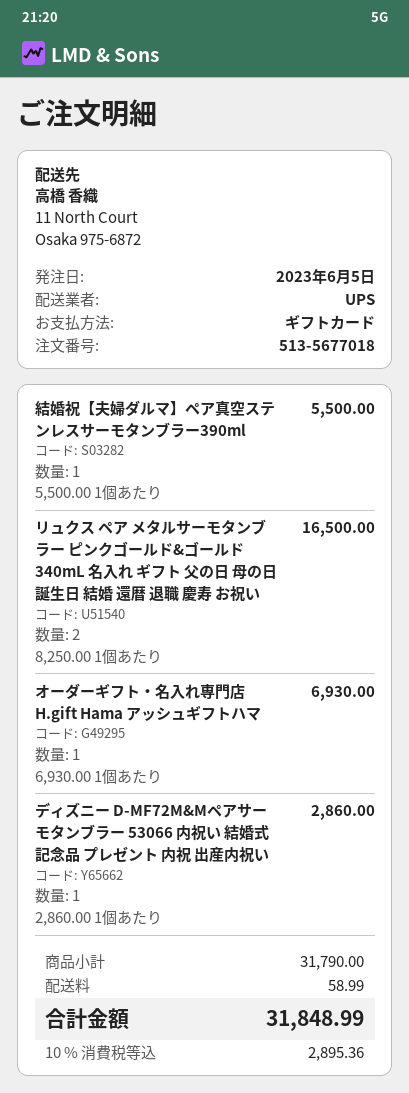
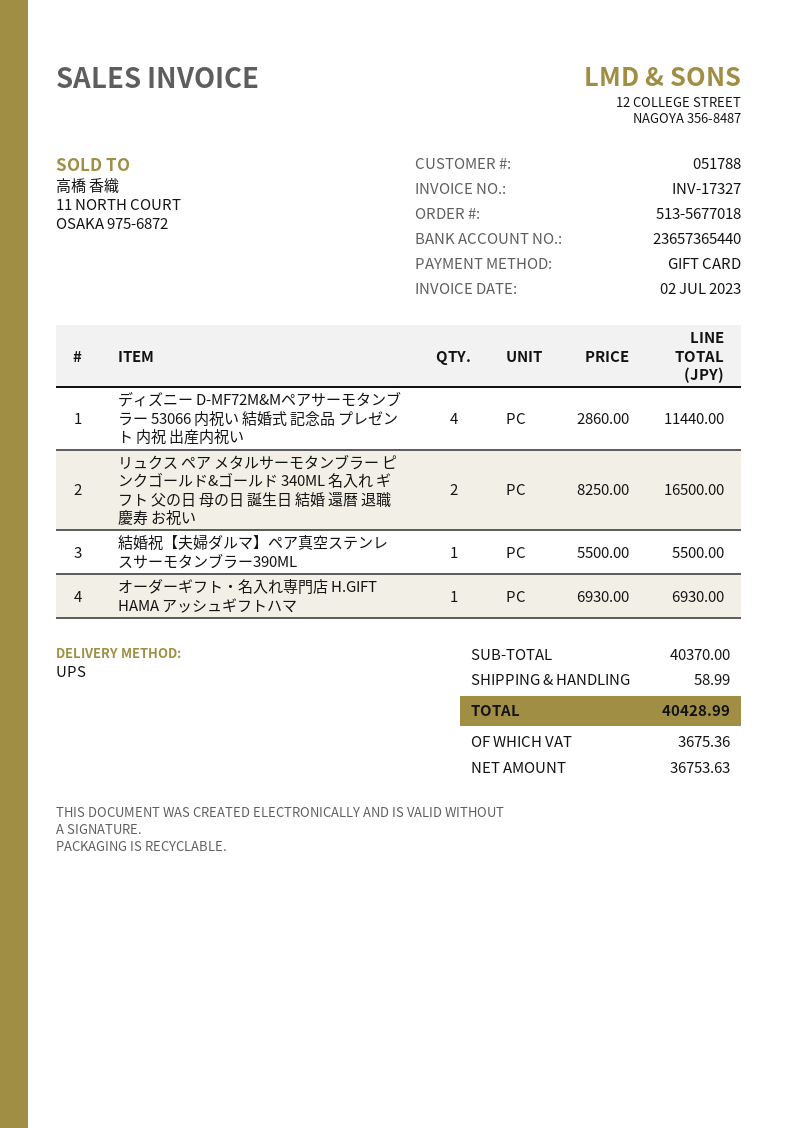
ディズニー D-MF72M&Mペアサーモタンブラー 53066 内祝い 結婚式 記念品 プレゼント 内祝 出産内祝い: 1 x 2860.00 = 2860.00 -> 4 x 2860.00 = 11440.00
subtotal: 31790.00 -> 40370.00
tax: 2895.36 -> 3675.36
total: 31848.99 -> 40428.99

